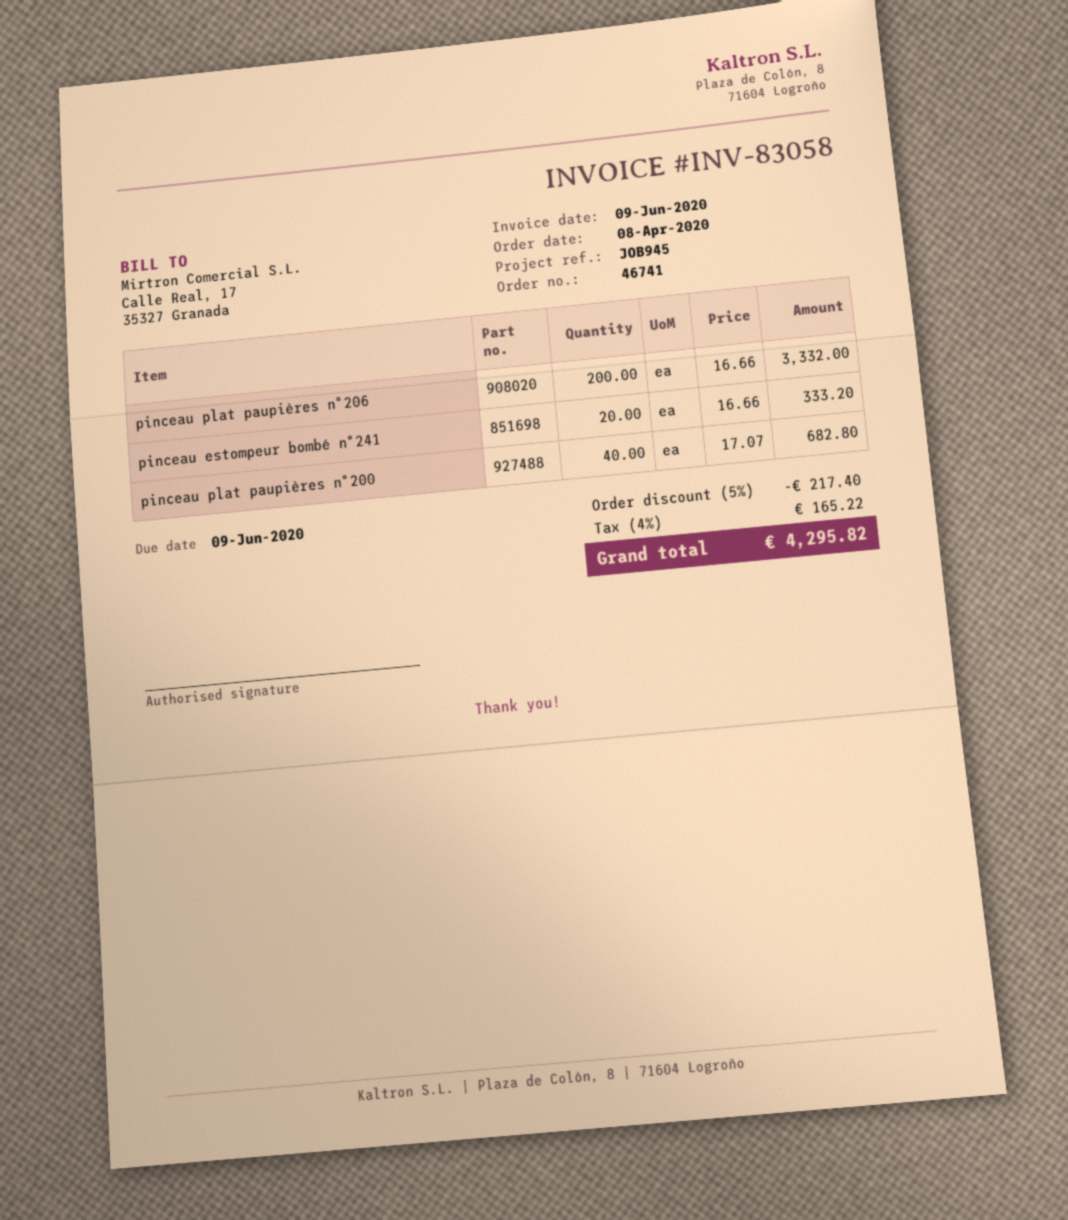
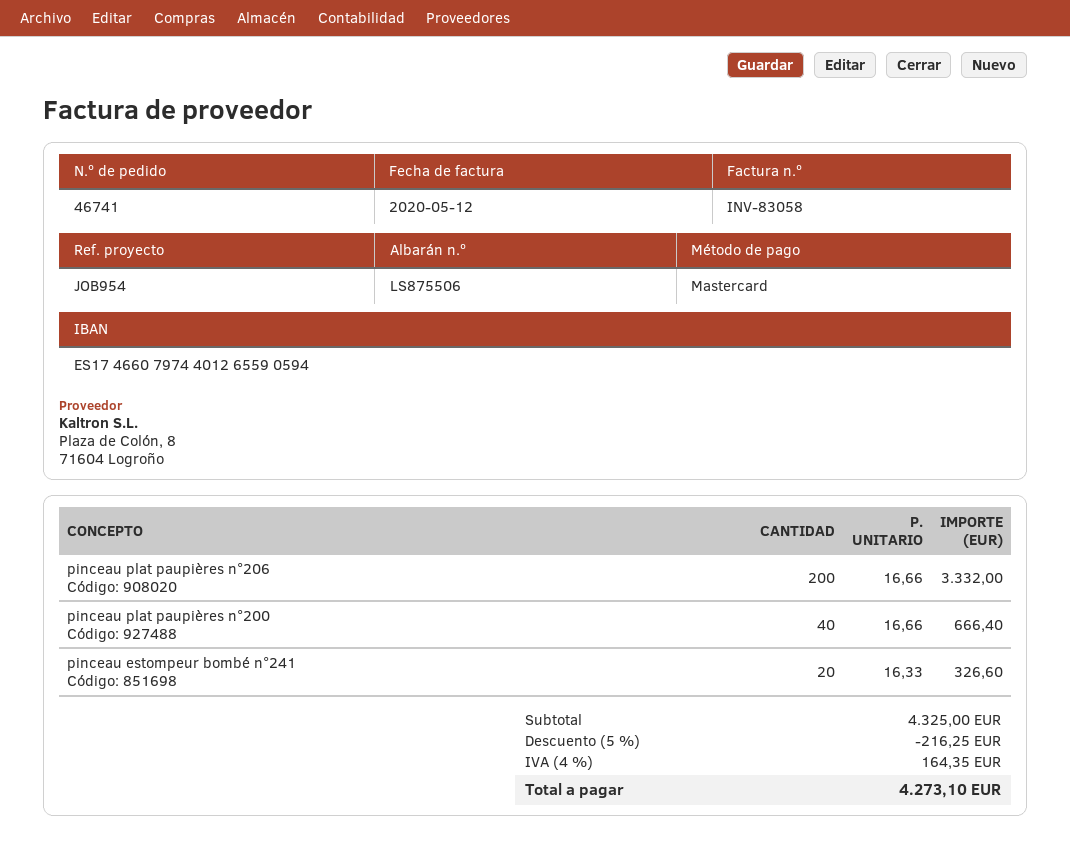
invoice date: 2020-06-09 -> 2020-05-12
reference: JOB945 -> JOB954
pinceau estompeur bombé n°241: 20 x 16.66 = 333.20 -> 20 x 16.33 = 326.60
pinceau plat paupières n°200: 40 x 17.07 = 682.80 -> 40 x 16.66 = 666.40
discount: 5% = 217.40 -> 5% = 216.25
tax: 4% = 165.22 -> 4% = 164.35
total: 4295.82 -> 4273.10

